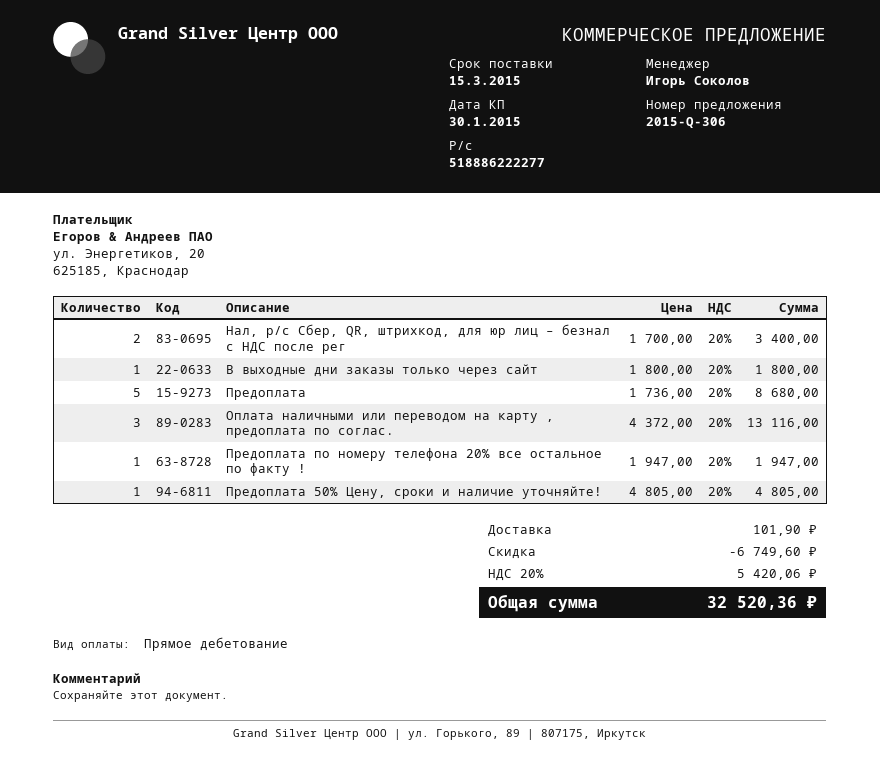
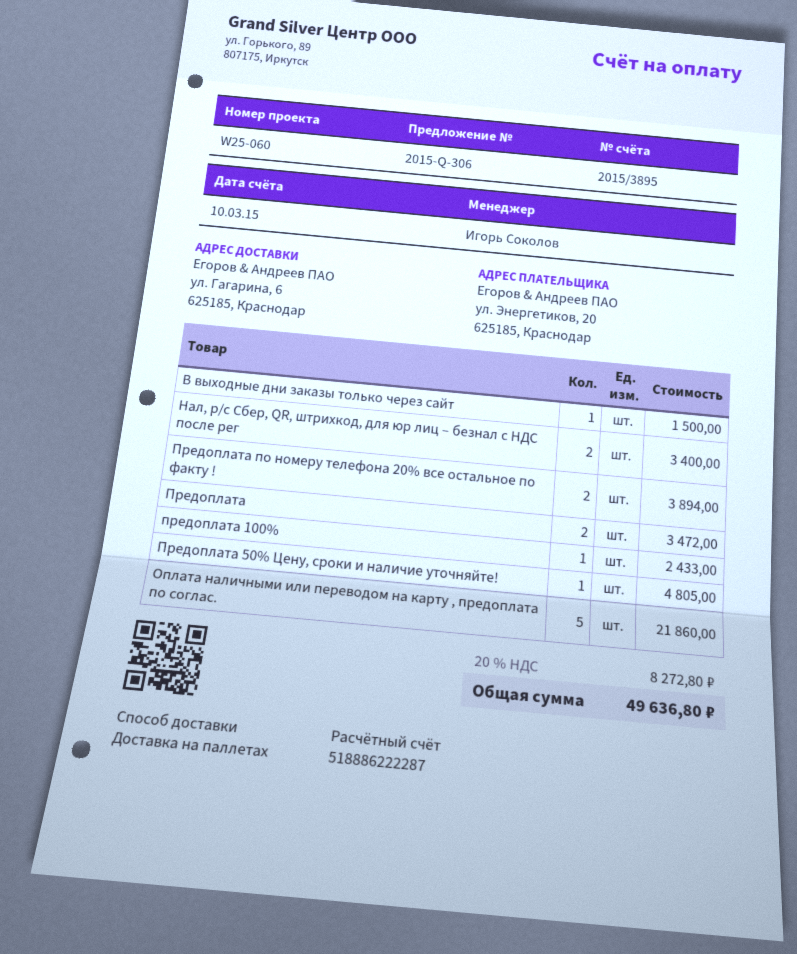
bank account: 518886222277 -> 518886222287
В выходные дни заказы только через сайт: 1 for 1800.00 -> 1 for 1500.00
Предоплата: 5 for 8680.00 -> 2 for 3472.00
Оплата наличными или переводом на карту , предоплата по соглас.: 3 for 13116.00 -> 5 for 21860.00
Предоплата по номеру телефона 20% все остальное по факту !: 1 for 1947.00 -> 2 for 3894.00
предоплата 100%: none -> 1 for 2433.00
discount: 6749.60 -> none
shipping: 101.90 -> none
tax: 20% = 5420.06 -> 20% = 8272.80
total: 32520.36 -> 49636.80

